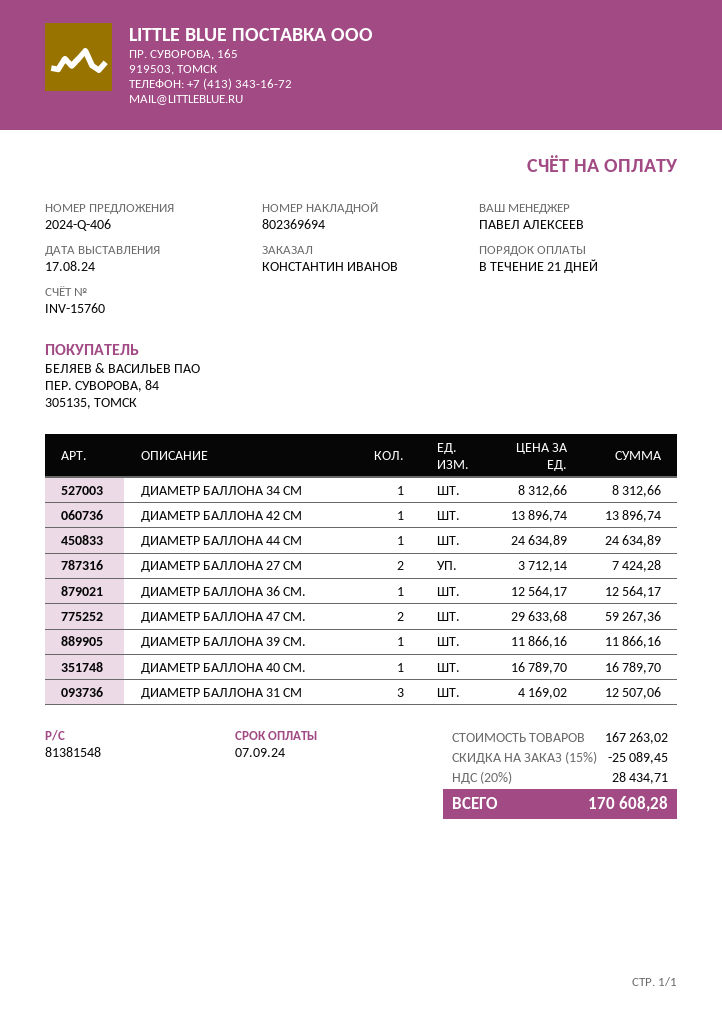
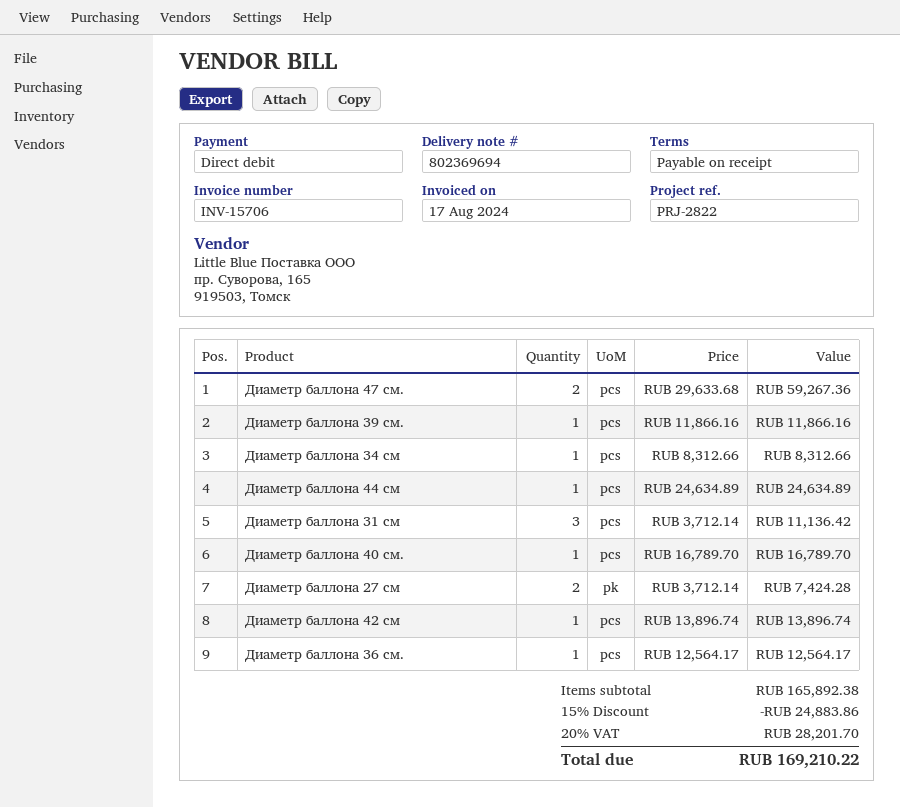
invoice number: INV-15760 -> INV-15706
payment terms: 21 days -> on receipt
ДИАМЕТР БАЛЛОНА 31 СМ: 3 x 4169.02 = 12507.06 -> 3 x 3712.14 = 11136.42
subtotal: 167263.02 -> 165892.38
discount: 15% = 25089.45 -> 15% = 24883.86
tax: 20% = 28434.71 -> 20% = 28201.70
total: 170608.28 -> 169210.22

